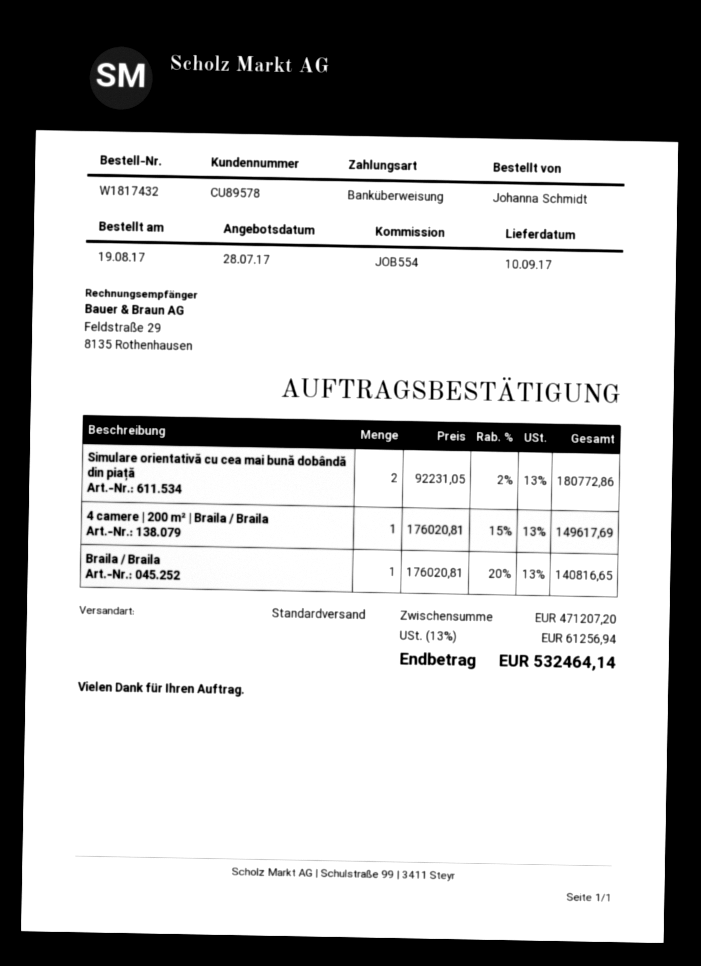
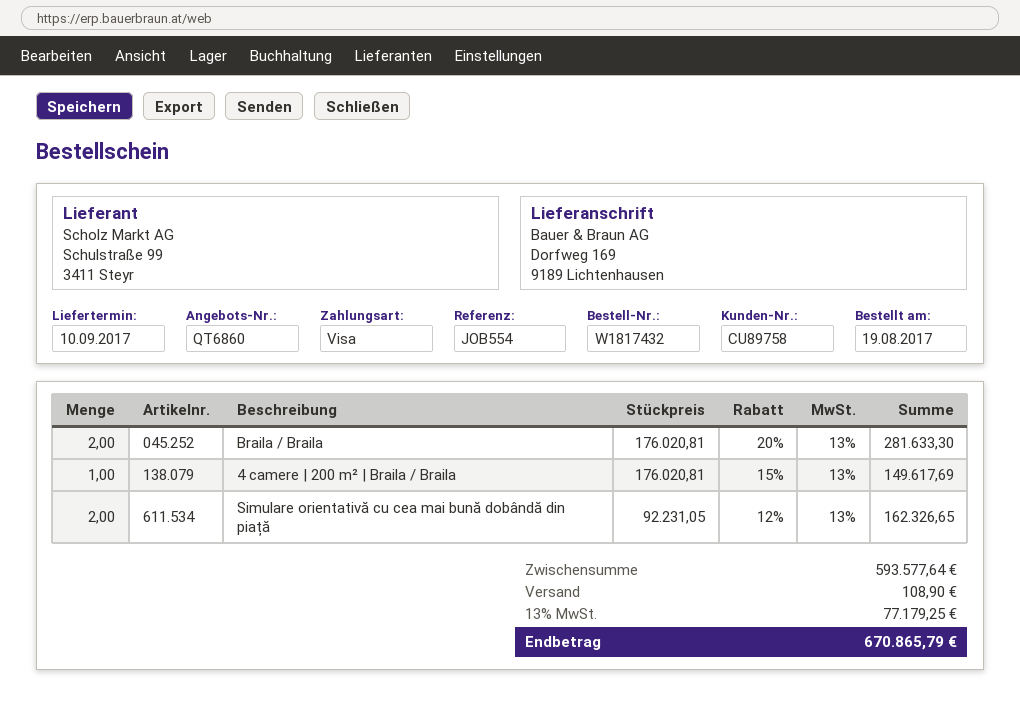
customer number: CU89578 -> CU89758
payment method: bank transfer -> Visa
Simulare orientativă cu cea mai bună dobândă din piață: 2 x 92231.05 - 2% = 180772.86 -> 2 x 92231.05 - 12% = 162326.65
Braila / Braila: 1 x 176020.81 - 20% = 140816.65 -> 2 x 176020.81 - 20% = 281633.30
subtotal: 471207.20 -> 593577.64
shipping: none -> 108.90
tax: 13% = 61256.94 -> 13% = 77179.25
total: 532464.14 -> 670865.79

